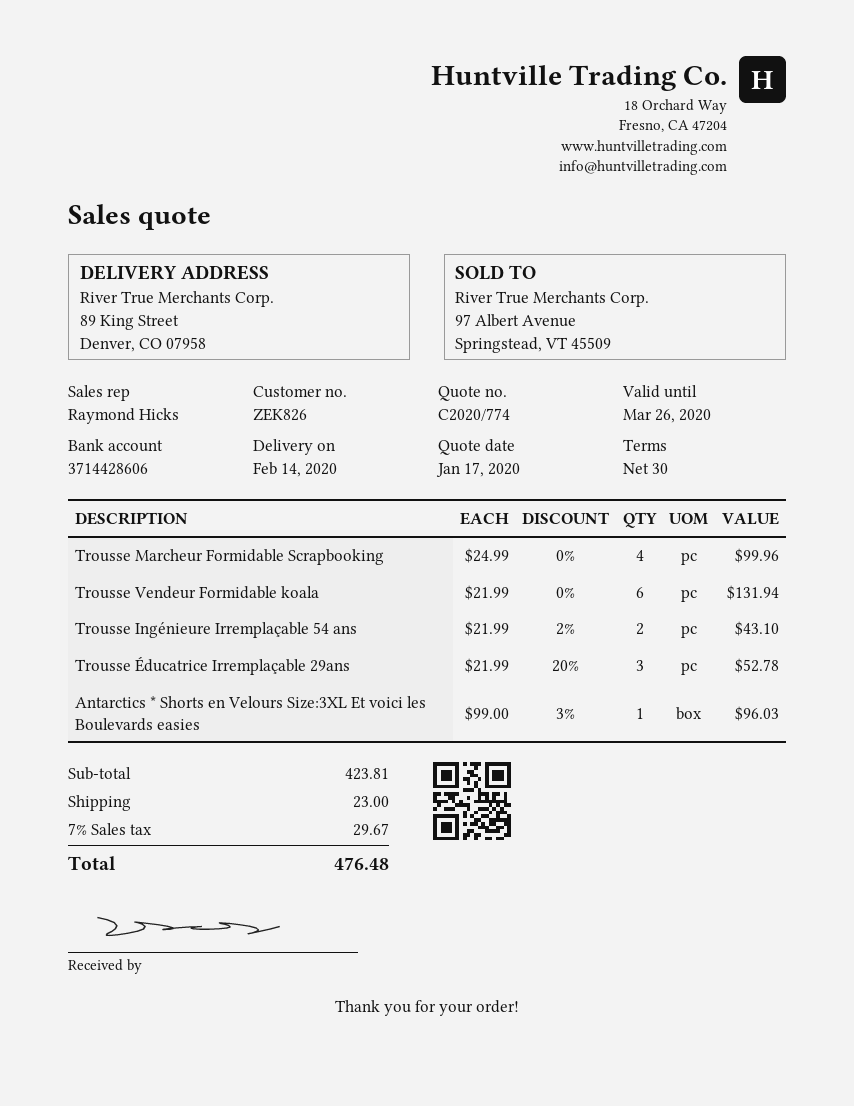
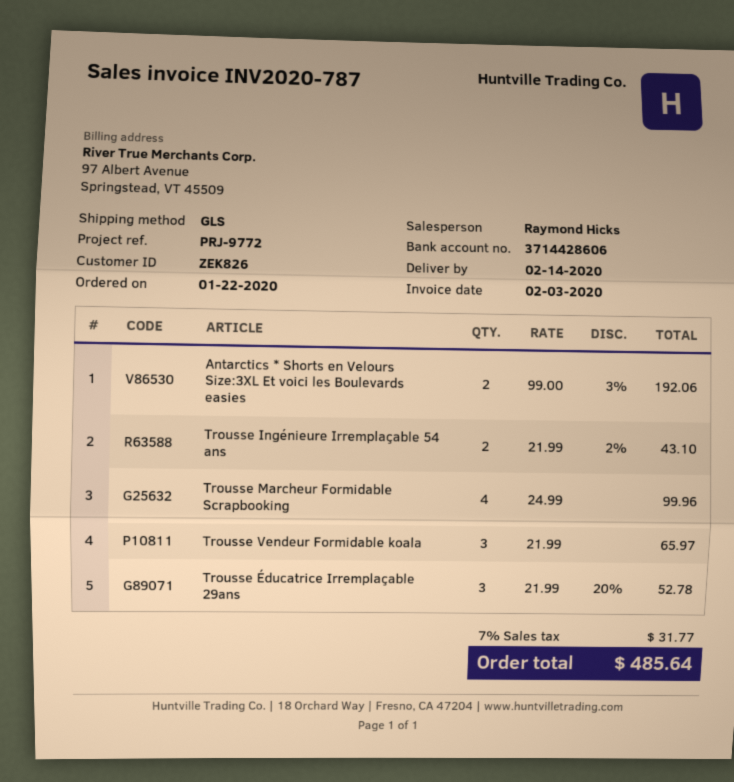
Trousse Vendeur Formidable koala: 6 x 21.99 = 131.94 -> 3 x 21.99 = 65.97
Antarctics * Shorts en Velours Size:3XL Et voici les Boulevards easies: 1 x 99.00 - 3% = 96.03 -> 2 x 99.00 - 3% = 192.06
shipping: 23.00 -> none
tax: 7% = 29.67 -> 7% = 31.77
total: 476.48 -> 485.64

